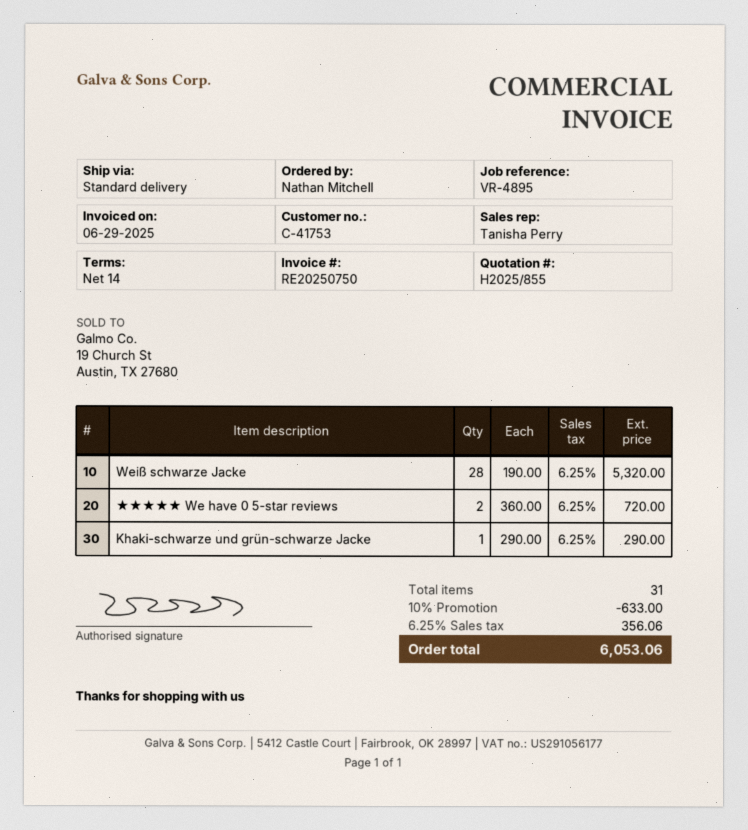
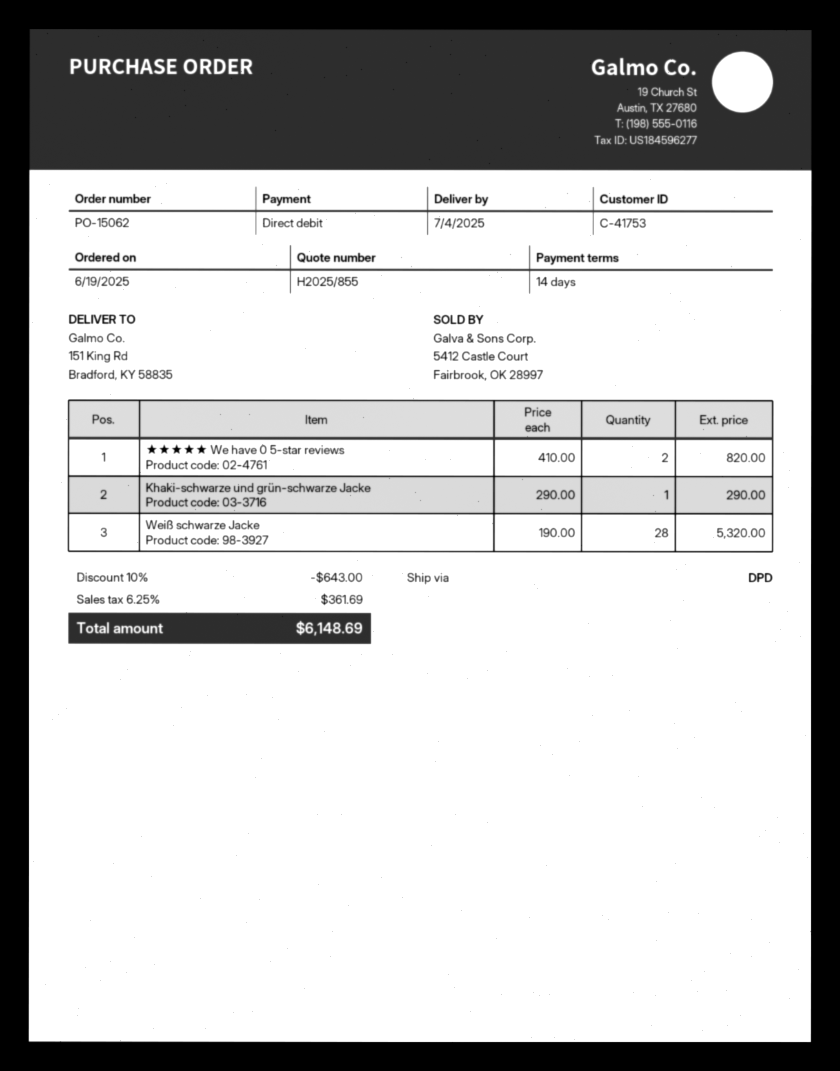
shipping method: standard -> DPD
★★★★★ We have 0 5-star reviews: 2 x 360.00 = 720.00 -> 2 x 410.00 = 820.00
discount: 10% = 633.00 -> 10% = 643.00
tax: 6.25% = 356.06 -> 6.25% = 361.69
total: 6053.06 -> 6148.69

